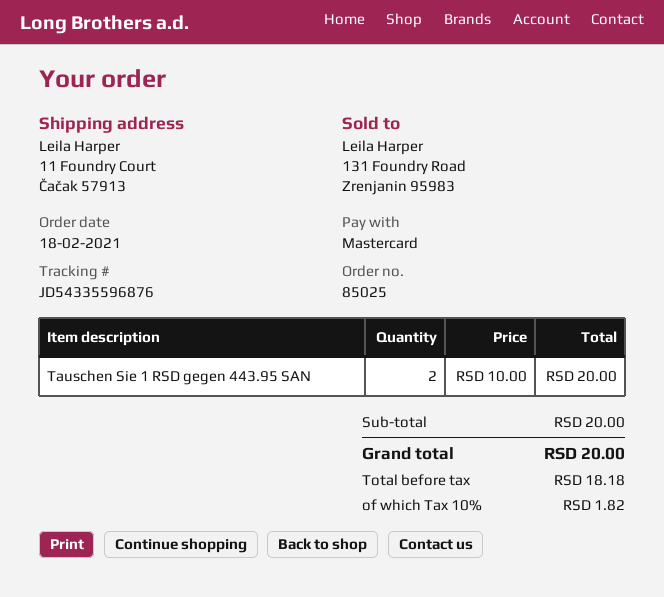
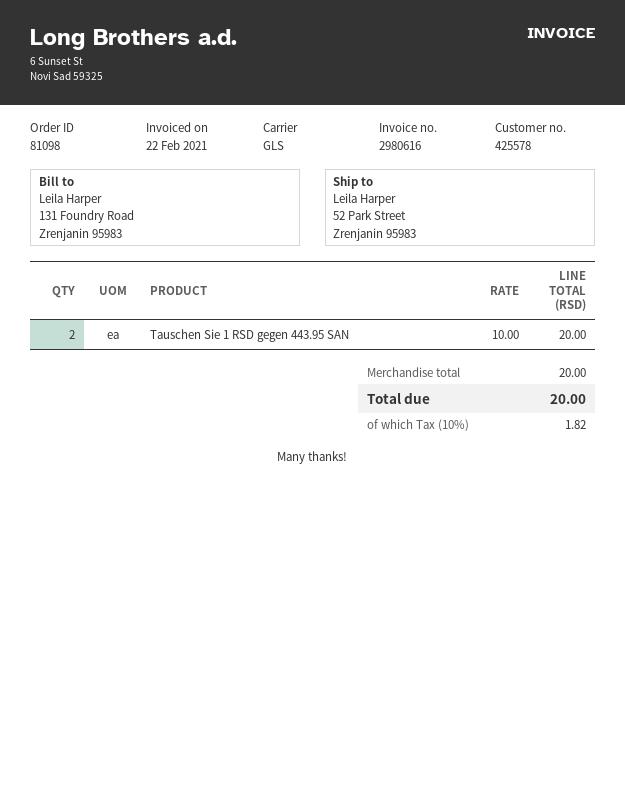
order number: 85025 -> 81098
ship to: 11 Foundry Court, Čačak 57913 -> 52 Park Street, Zrenjanin 95983

